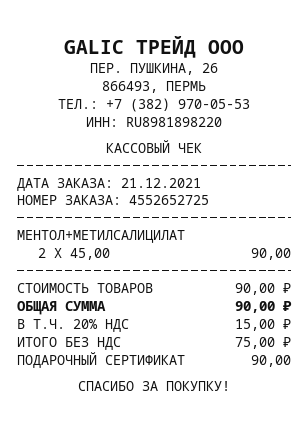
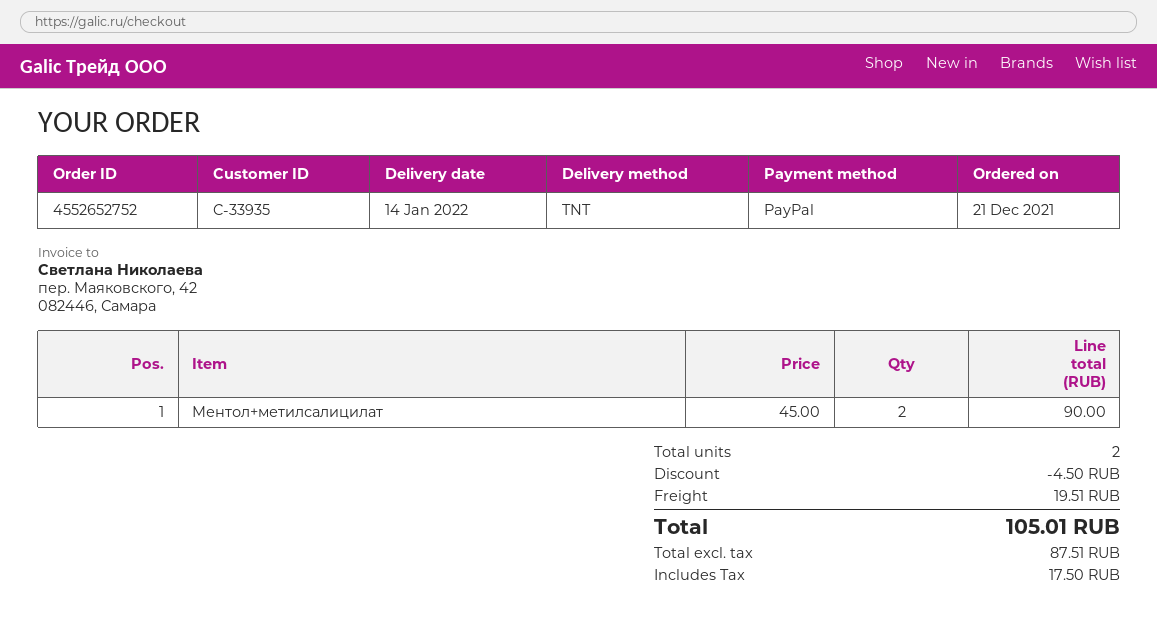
order number: 4552652725 -> 4552652752
payment method: gift card -> PayPal
discount: none -> 4.50
shipping: none -> 19.51
net: 75.00 -> 87.51
tax: 15.00 -> 17.50
total: 90.00 -> 105.01

